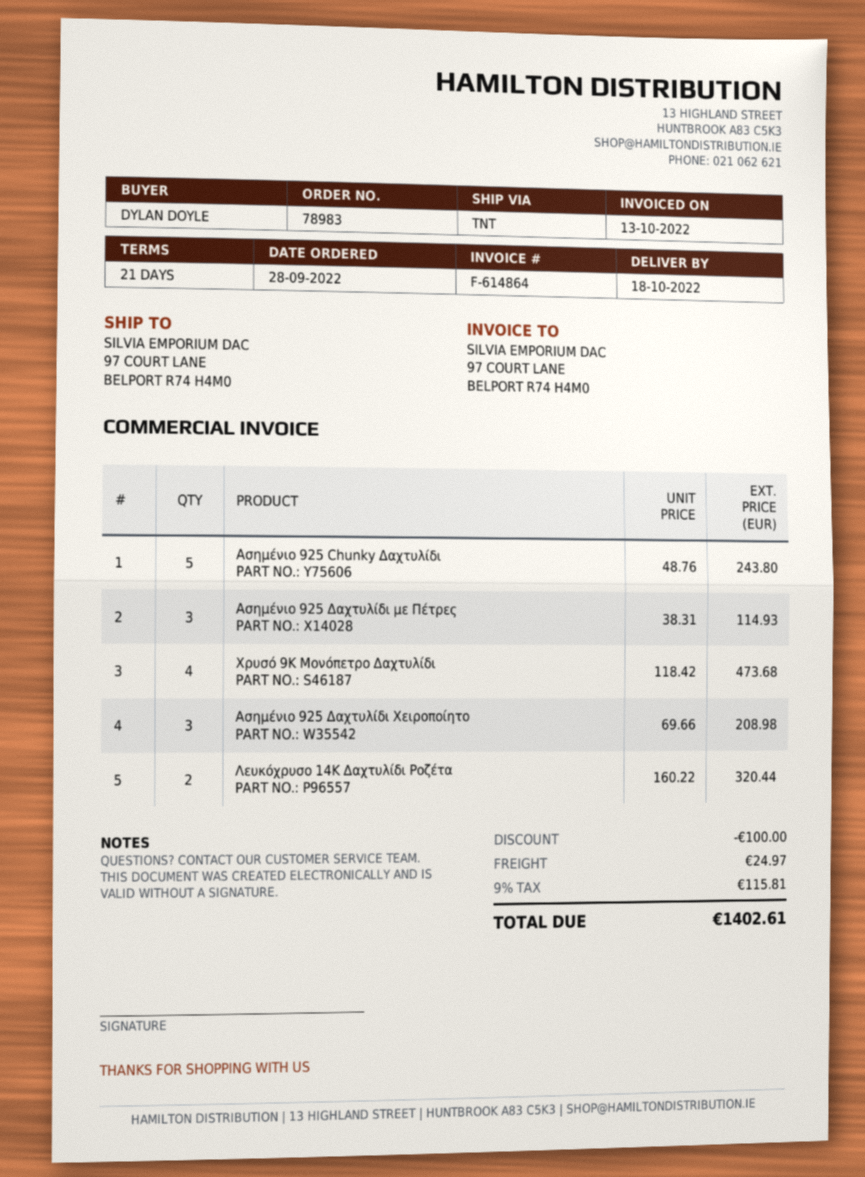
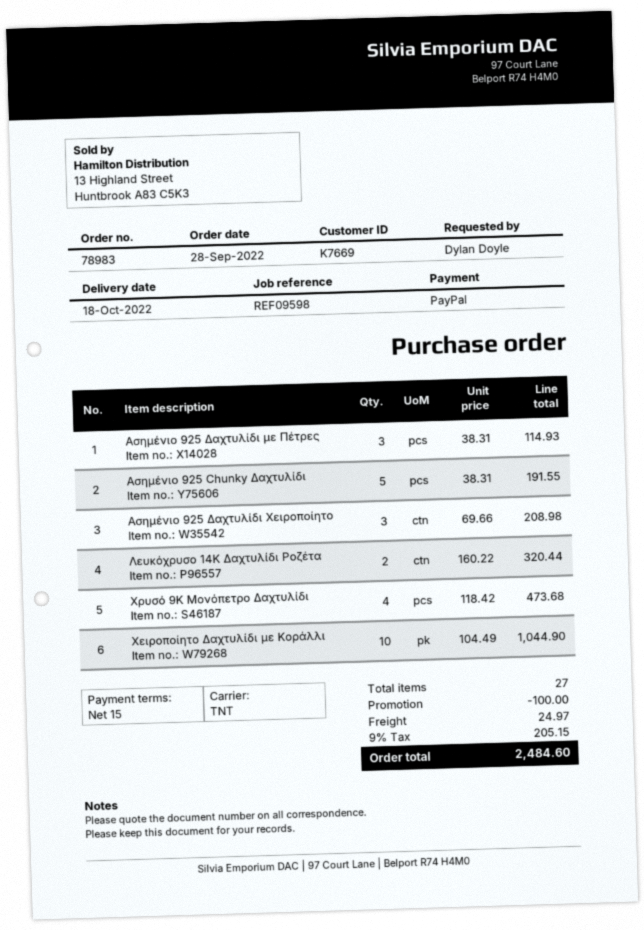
payment terms: 21 days -> 15 days
Ασημένιο 925 Chunky Δαχτυλίδι: 5 x 48.76 = 243.80 -> 5 x 38.31 = 191.55
Χειροποίητο Δαχτυλίδι με Κοράλλι: none -> 10 x 104.49 = 1044.90
tax: 9% = 115.81 -> 9% = 205.15
total: 1402.61 -> 2484.60

